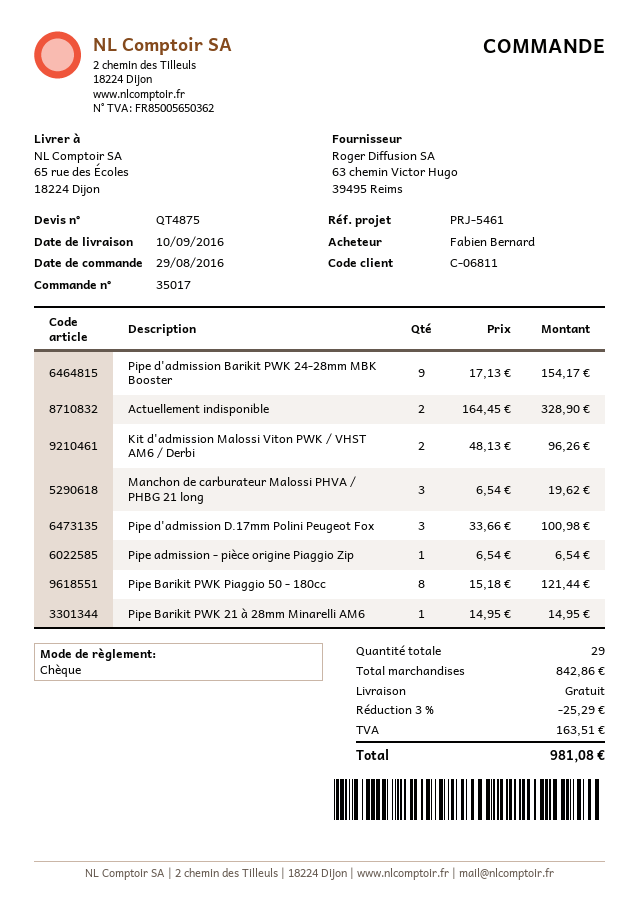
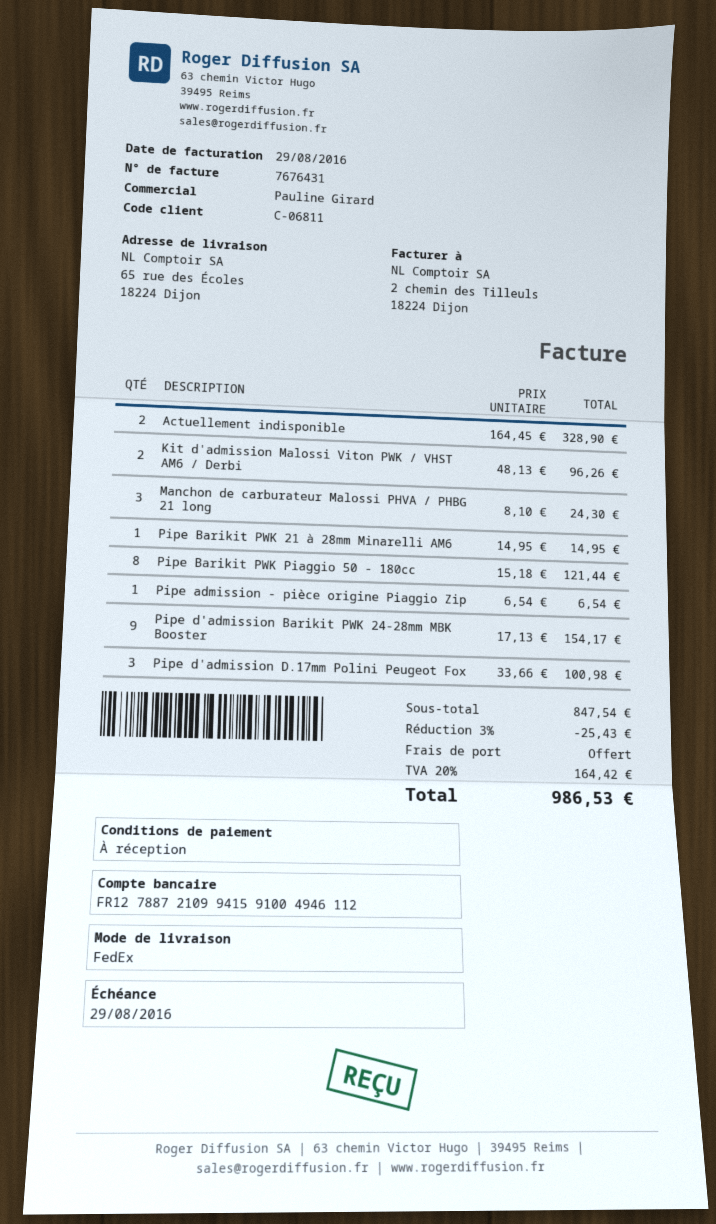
Manchon de carburateur Malossi PHVA / PHBG 21 long: 3 x 6.54 = 19.62 -> 3 x 8.10 = 24.30
subtotal: 842.86 -> 847.54
discount: 3% = 25.29 -> 3% = 25.43
tax: 163.51 -> 164.42
total: 981.08 -> 986.53

